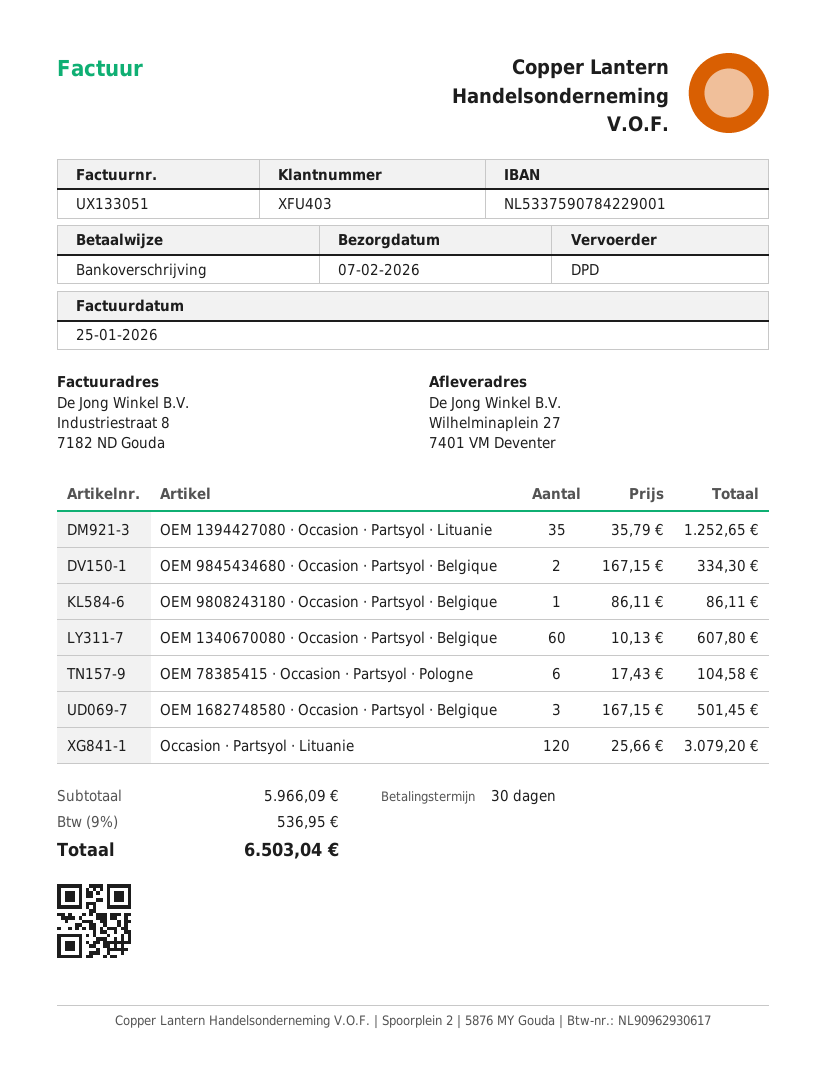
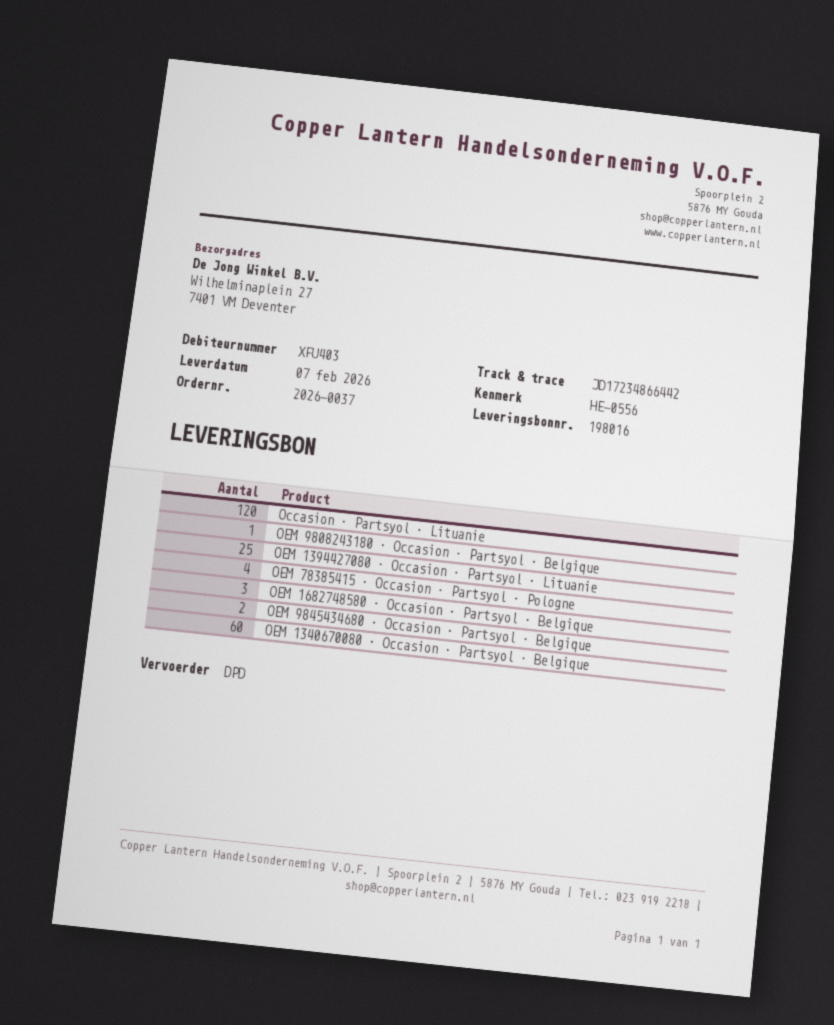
OEM 1394427080 · Occasion · Partsyol · Lituanie: 35 -> 25
OEM 78385415 · Occasion · Partsyol · Pologne: 6 -> 4

